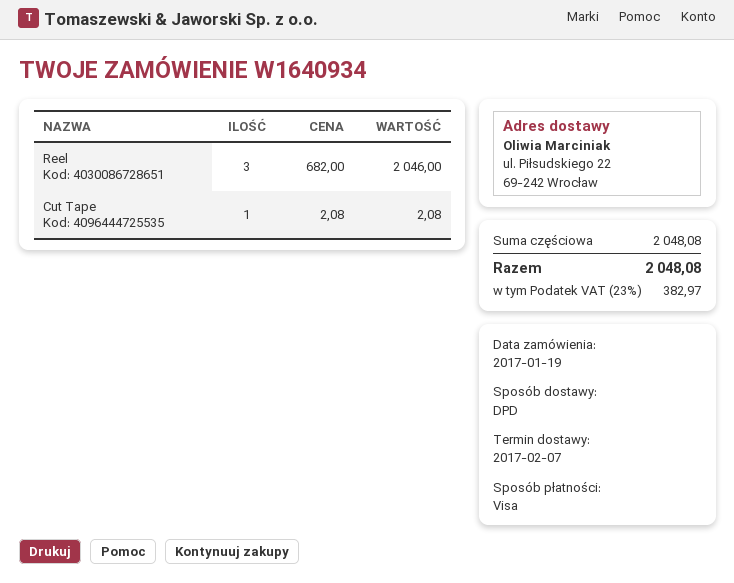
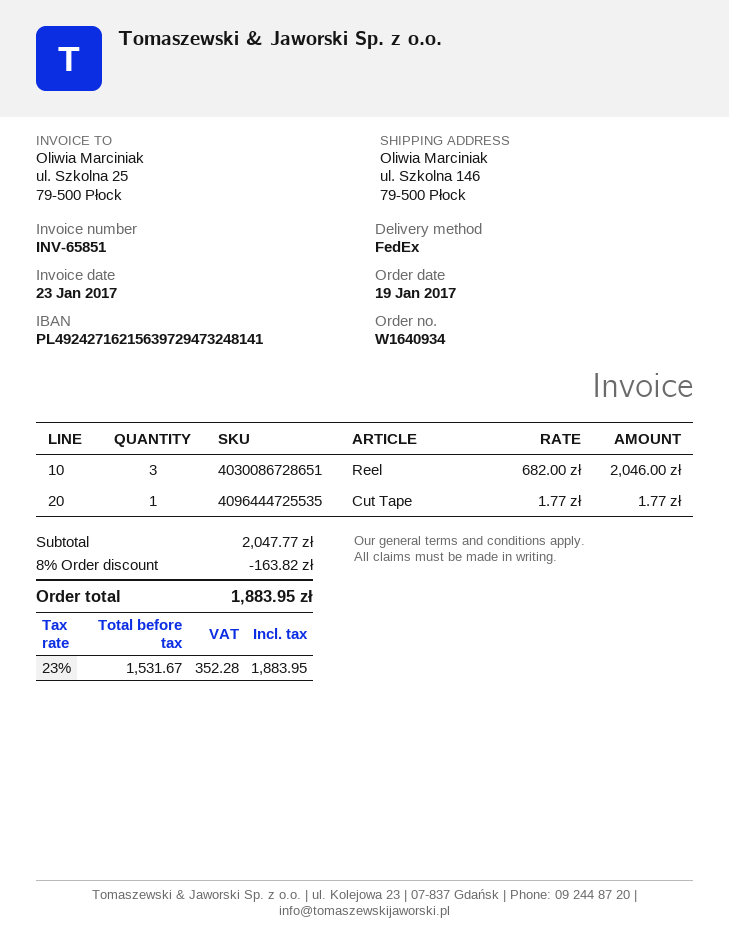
shipping method: DPD -> FedEx
ship to: ul. Piłsudskiego 22, 69-242 Wrocław -> ul. Szkolna 146, 79-500 Płock
Cut Tape: 1 x 2.08 = 2.08 -> 1 x 1.77 = 1.77
subtotal: 2048.08 -> 2047.77
discount: none -> 8% = 163.82
tax: 23% = 382.97 -> 23% = 352.28
total: 2048.08 -> 1883.95

